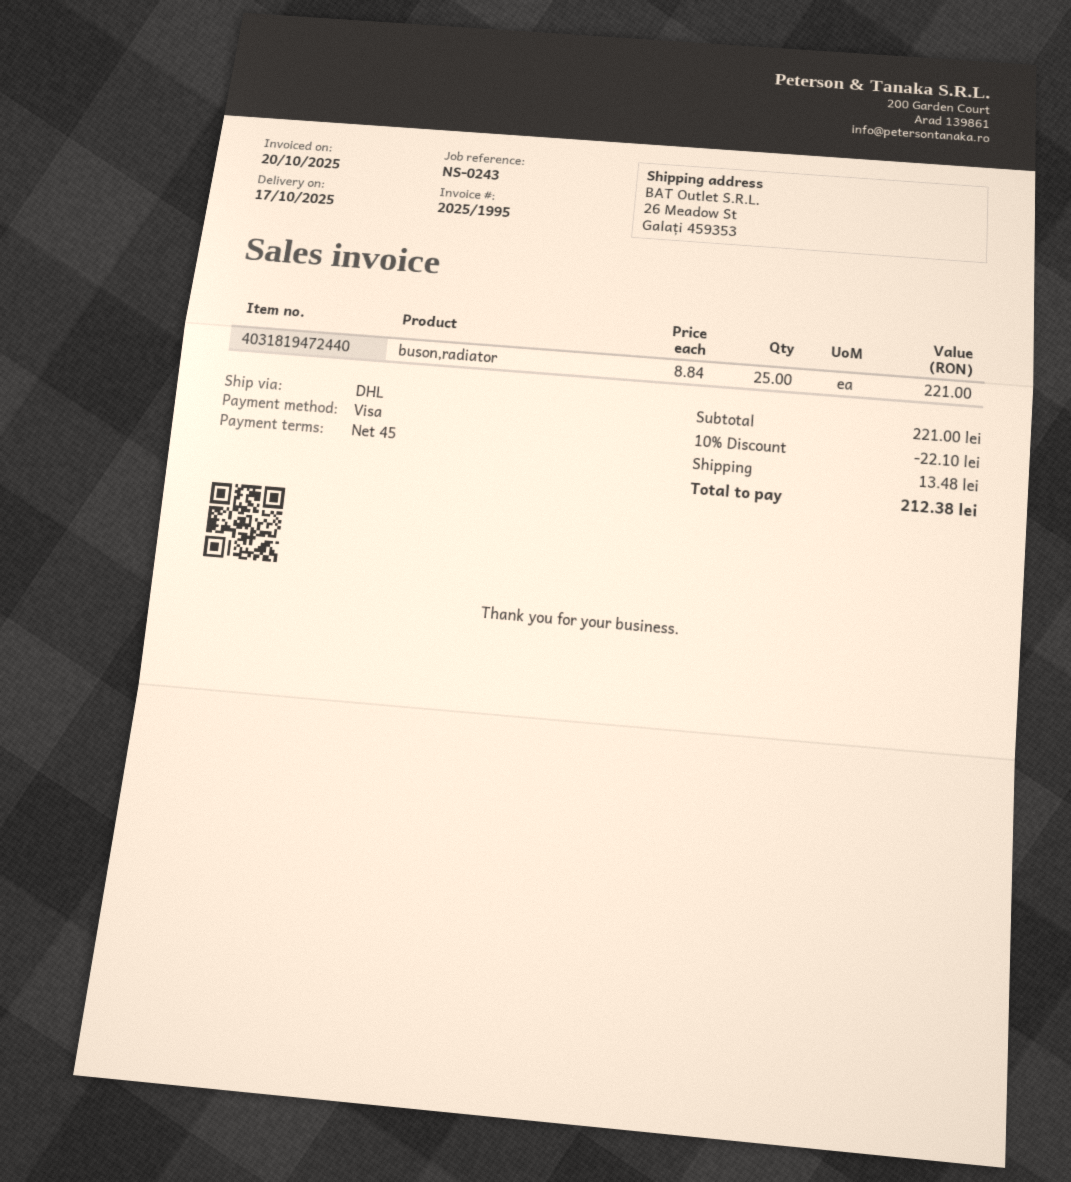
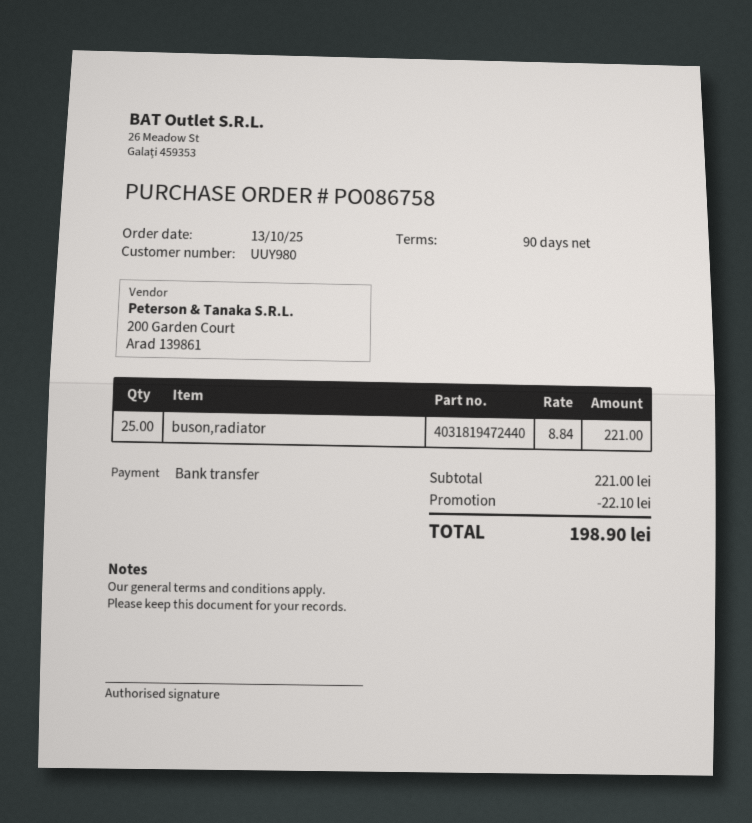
payment terms: 45 days -> 90 days
payment method: Visa -> bank transfer
shipping: 13.48 -> none
total: 212.38 -> 198.90

